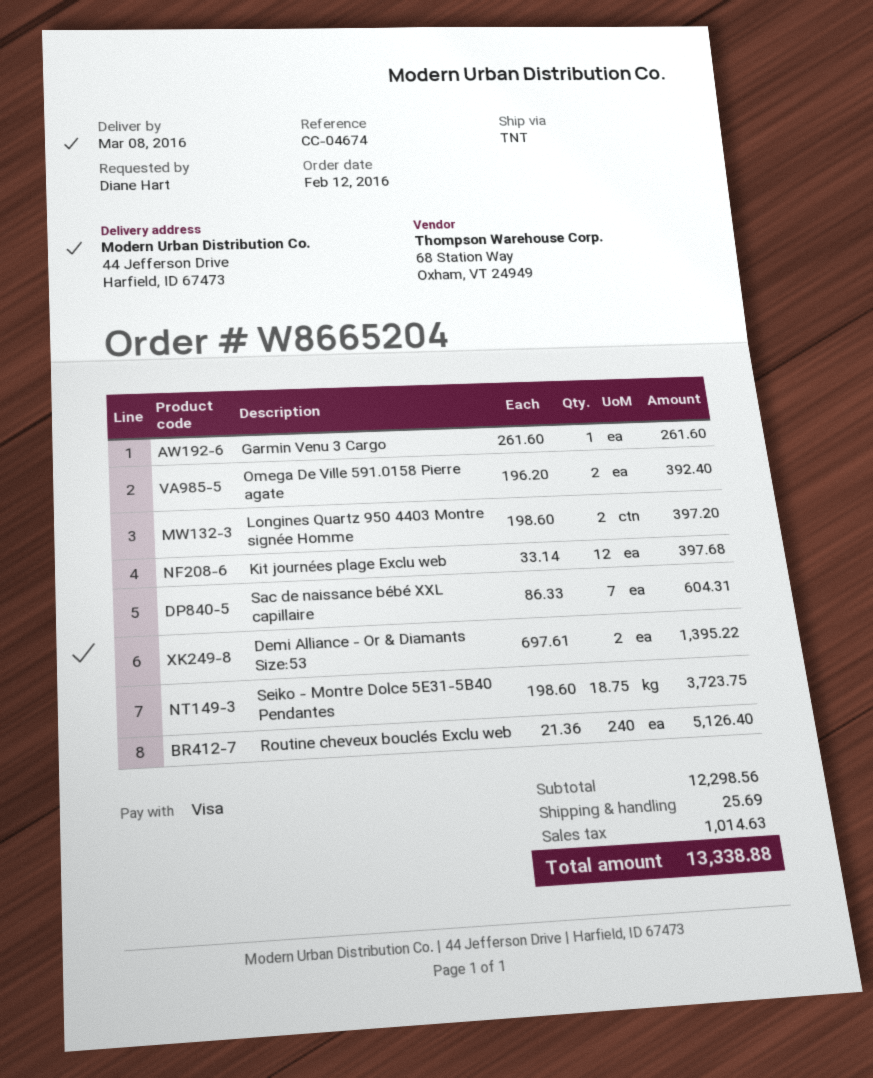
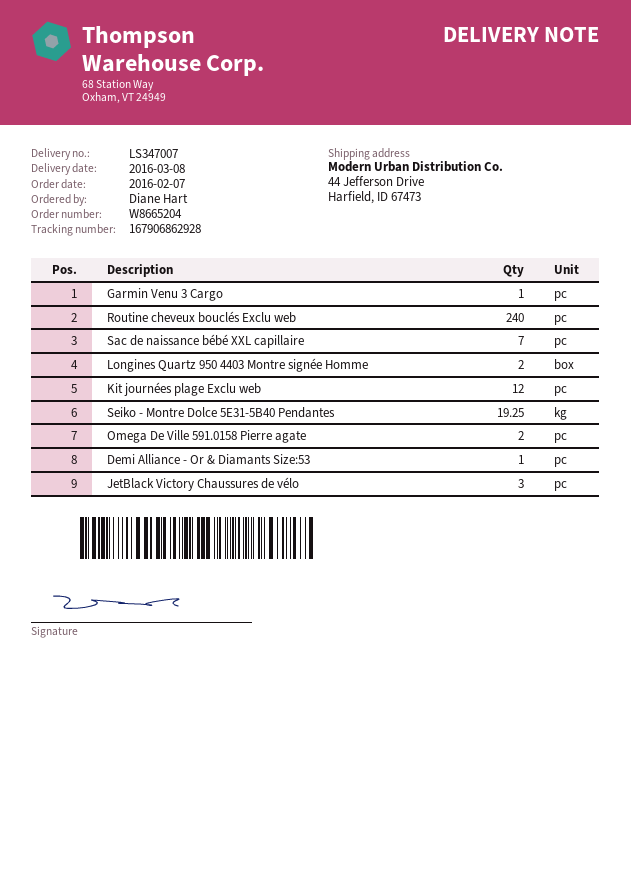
order date: 2016-02-12 -> 2016-02-07
Demi Alliance - Or & Diamants Size:53: 2 -> 1
Seiko - Montre Dolce 5E31-5B40 Pendantes: 18.75 -> 19.25
JetBlack Victory Chaussures de vélo: none -> 3

